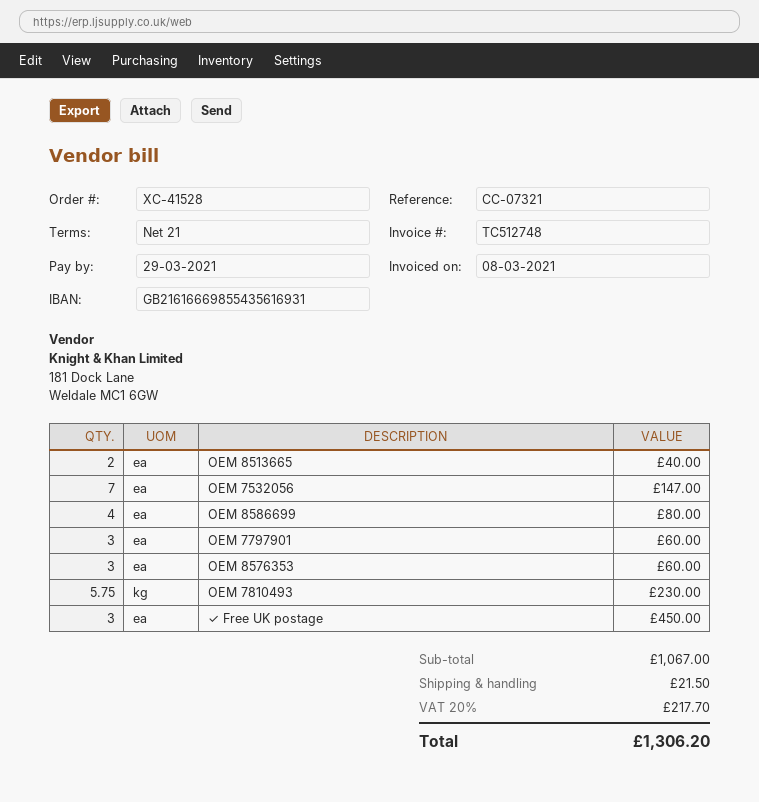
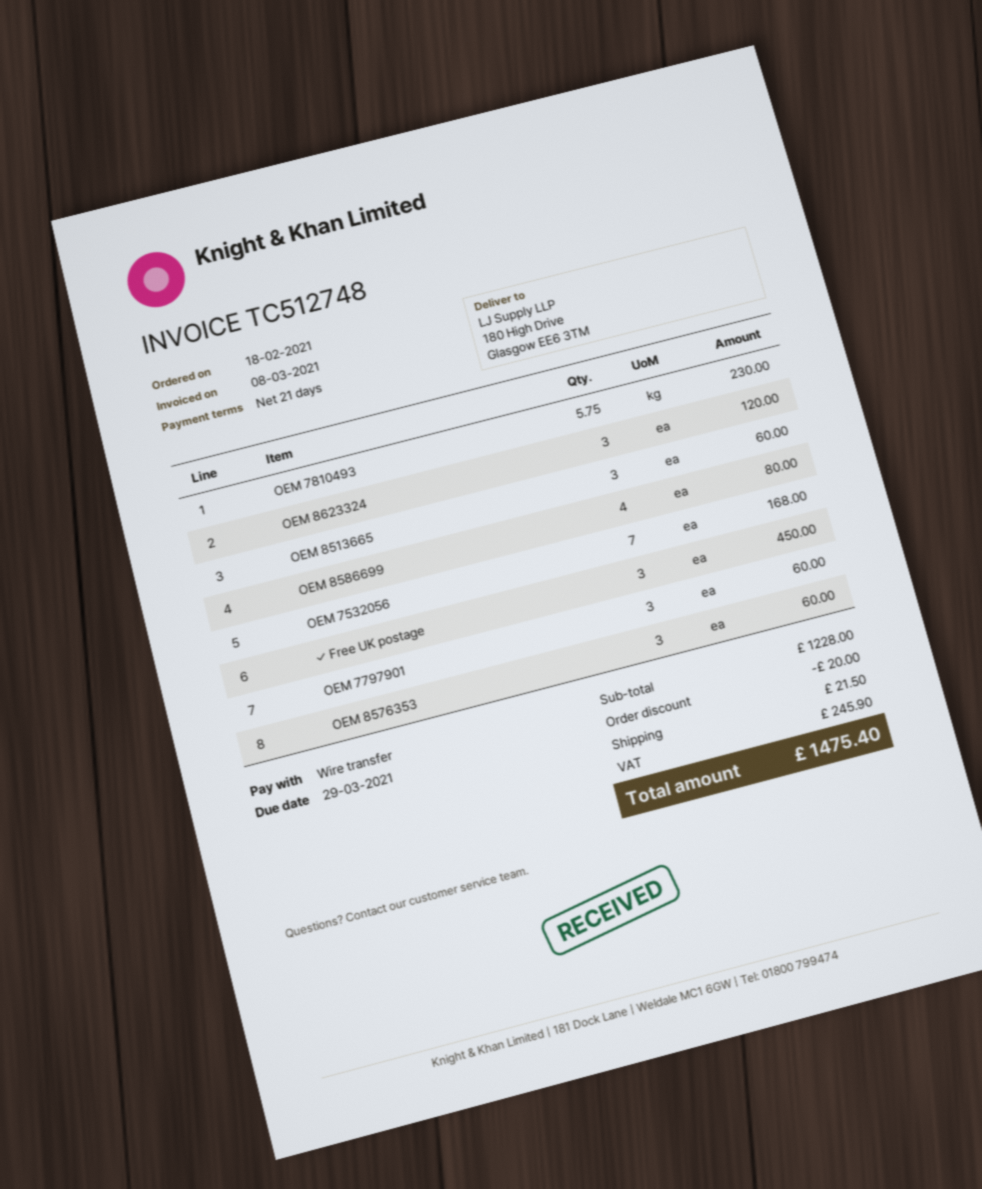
OEM 8513665: 2 for 40.00 -> 3 for 60.00
OEM 7532056: 7 for 147.00 -> 7 for 168.00
OEM 8623324: none -> 3 for 120.00
subtotal: 1067.00 -> 1228.00
discount: none -> 20.00
tax: 217.70 -> 245.90
total: 1306.20 -> 1475.40

